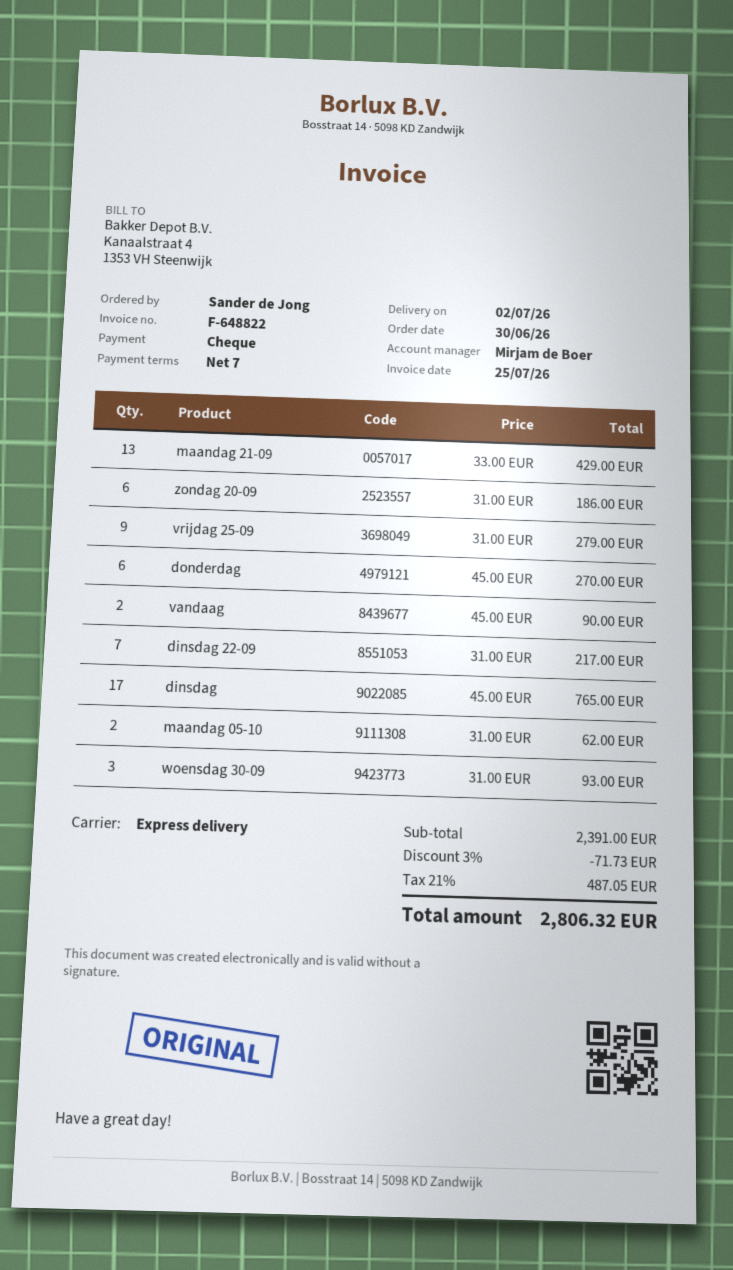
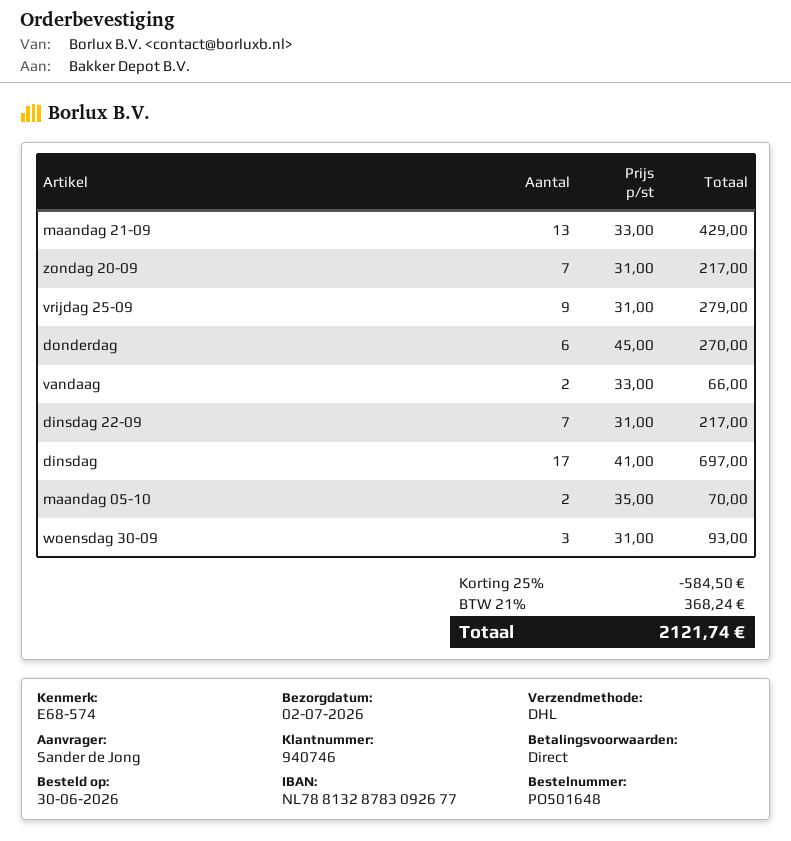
payment terms: 7 days -> on receipt
shipping method: express -> DHL
zondag 20-09: 6 x 31.00 = 186.00 -> 7 x 31.00 = 217.00
vandaag: 2 x 45.00 = 90.00 -> 2 x 33.00 = 66.00
dinsdag: 17 x 45.00 = 765.00 -> 17 x 41.00 = 697.00
maandag 05-10: 2 x 31.00 = 62.00 -> 2 x 35.00 = 70.00
discount: 3% = 71.73 -> 25% = 584.50
tax: 21% = 487.05 -> 21% = 368.24
total: 2806.32 -> 2121.74

